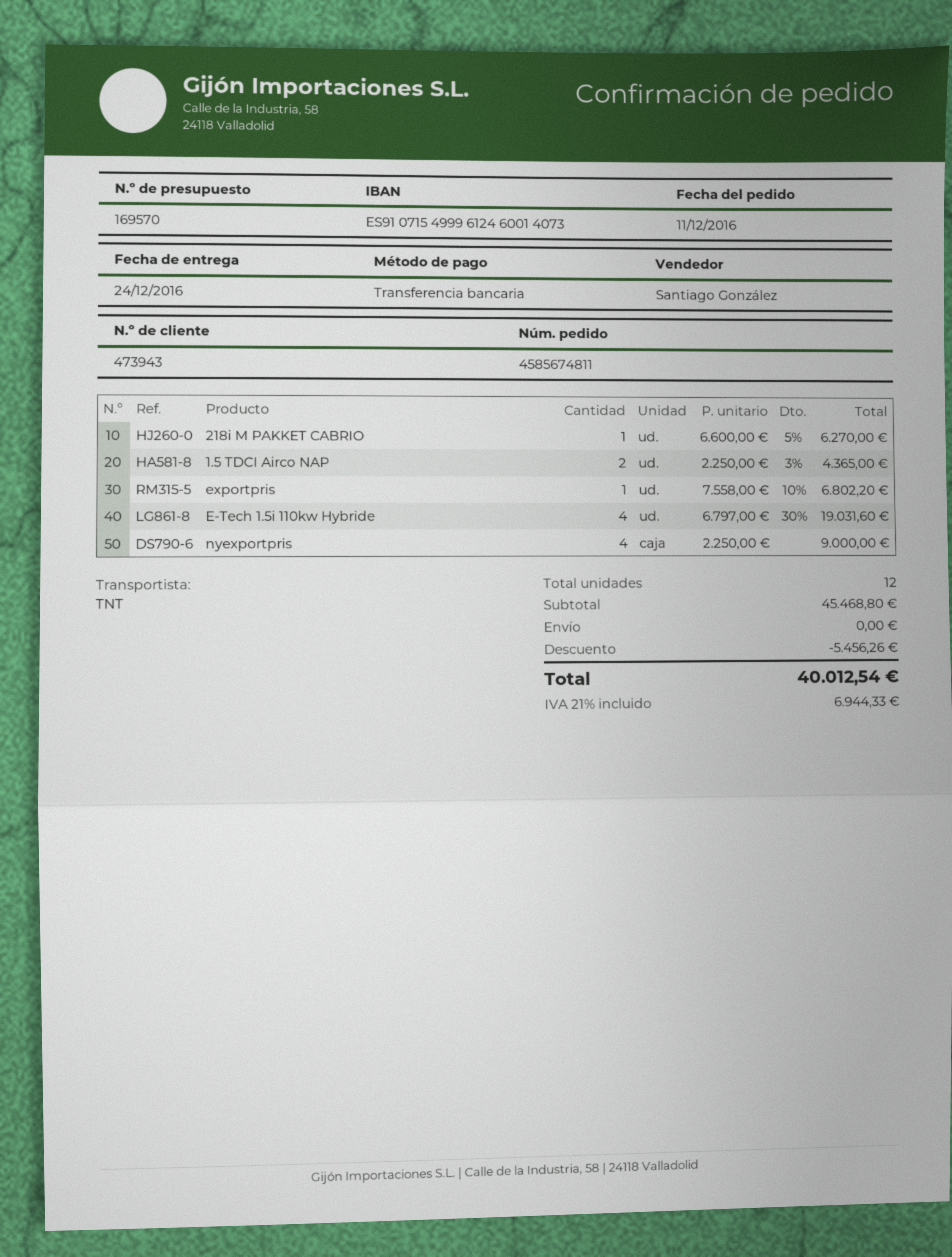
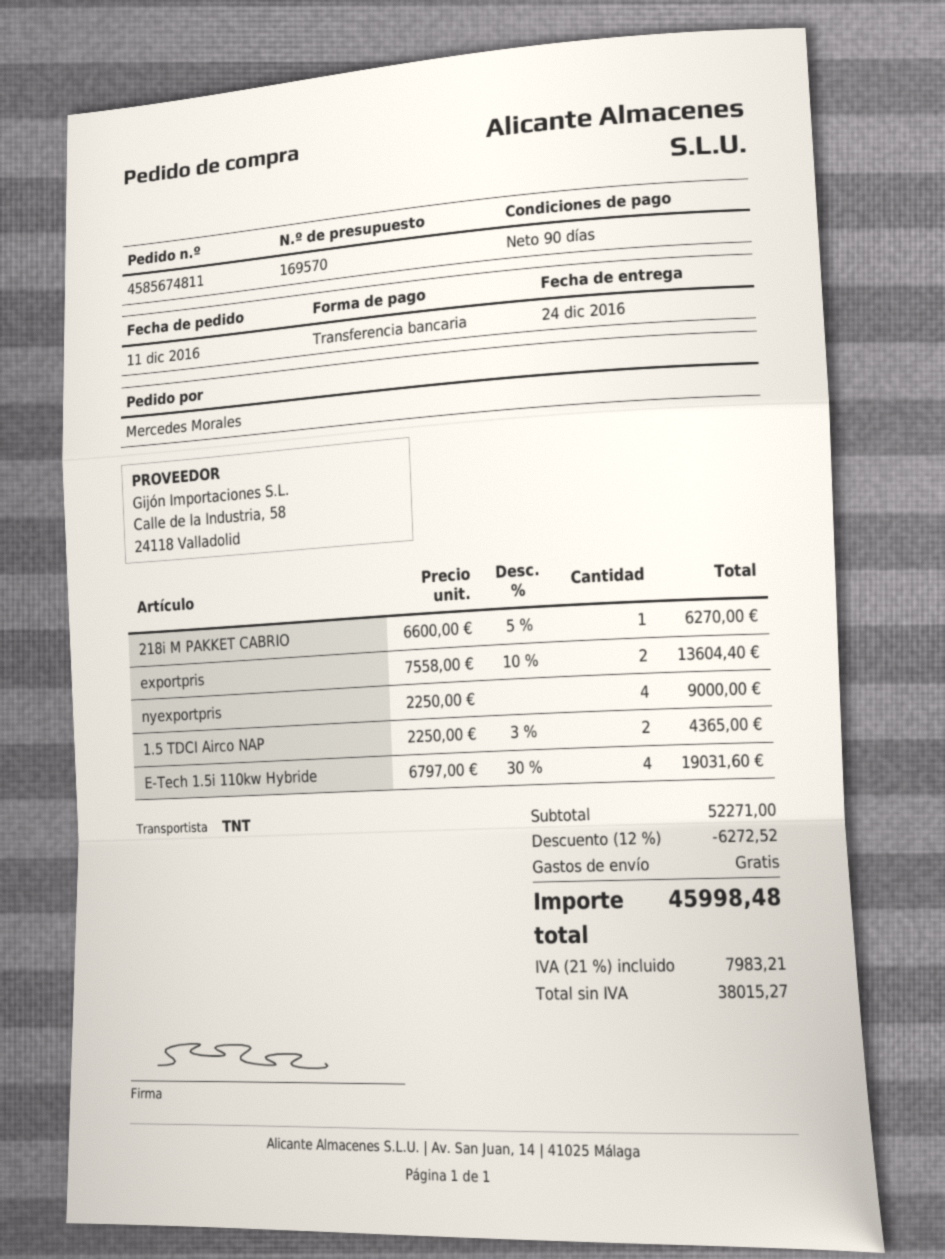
exportpris: 1 x 7558.00 - 10% = 6802.20 -> 2 x 7558.00 - 10% = 13604.40
subtotal: 45468.80 -> 52271.00
discount: 5456.26 -> 6272.52
tax: 21% = 6944.33 -> 21% = 7983.21
total: 40012.54 -> 45998.48

